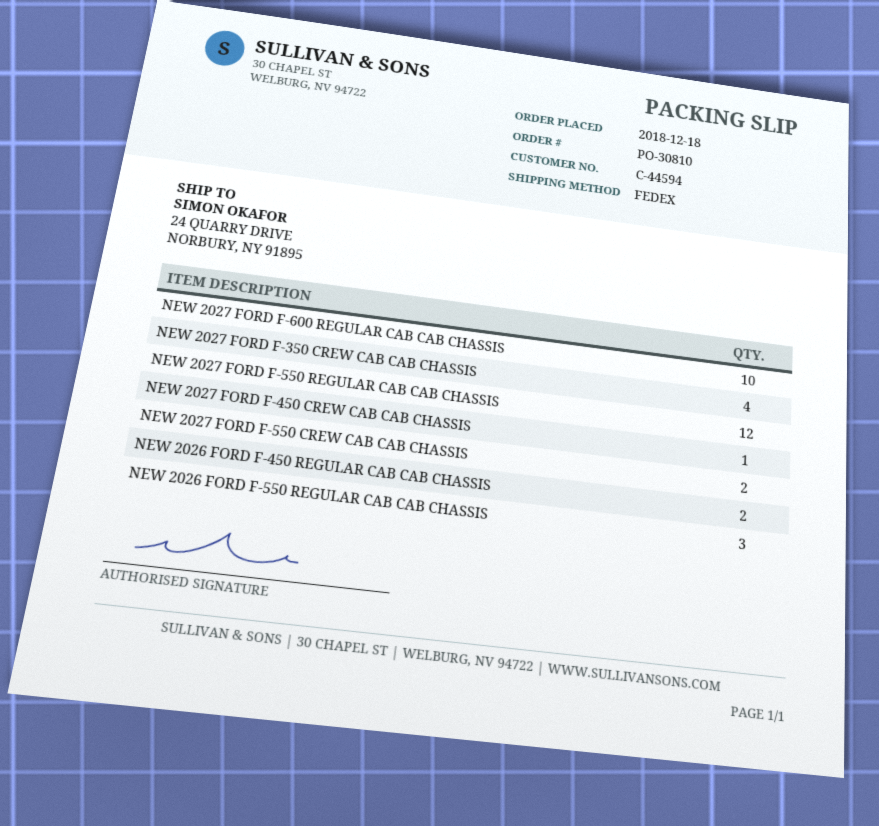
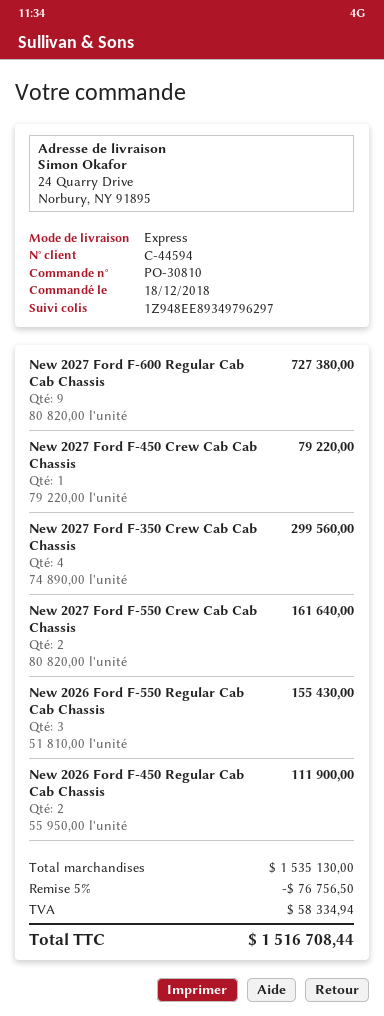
shipping method: FedEx -> express
NEW 2027 FORD F-600 REGULAR CAB CAB CHASSIS: 10 -> 9
NEW 2027 FORD F-550 REGULAR CAB CAB CHASSIS: 12 -> none

